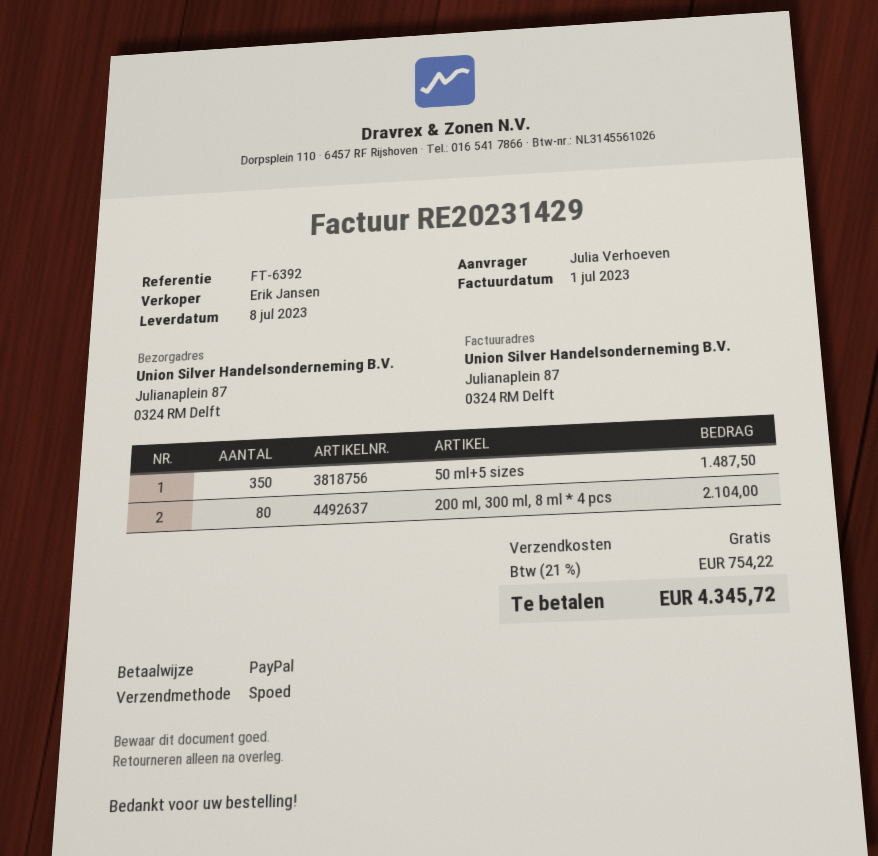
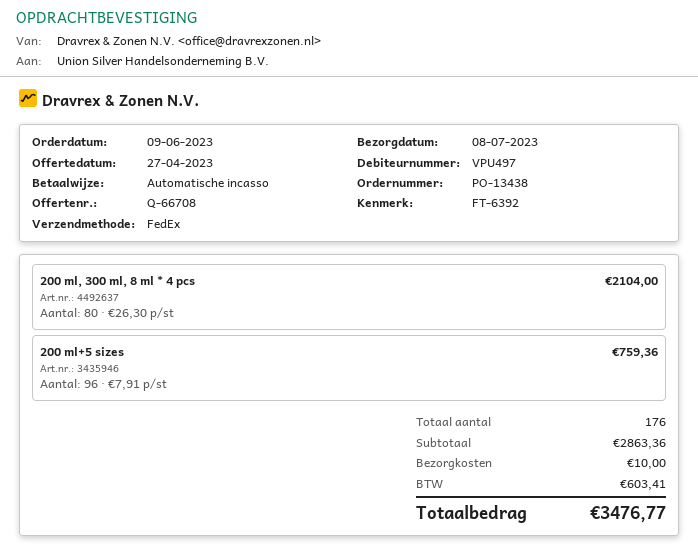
payment method: PayPal -> direct debit
shipping method: express -> FedEx
50 ml+5 sizes: 350 for 1487.50 -> none
200 ml+5 sizes: none -> 96 for 759.36
shipping: 0.00 -> 10.00
tax: 754.22 -> 603.41
total: 4345.72 -> 3476.77

